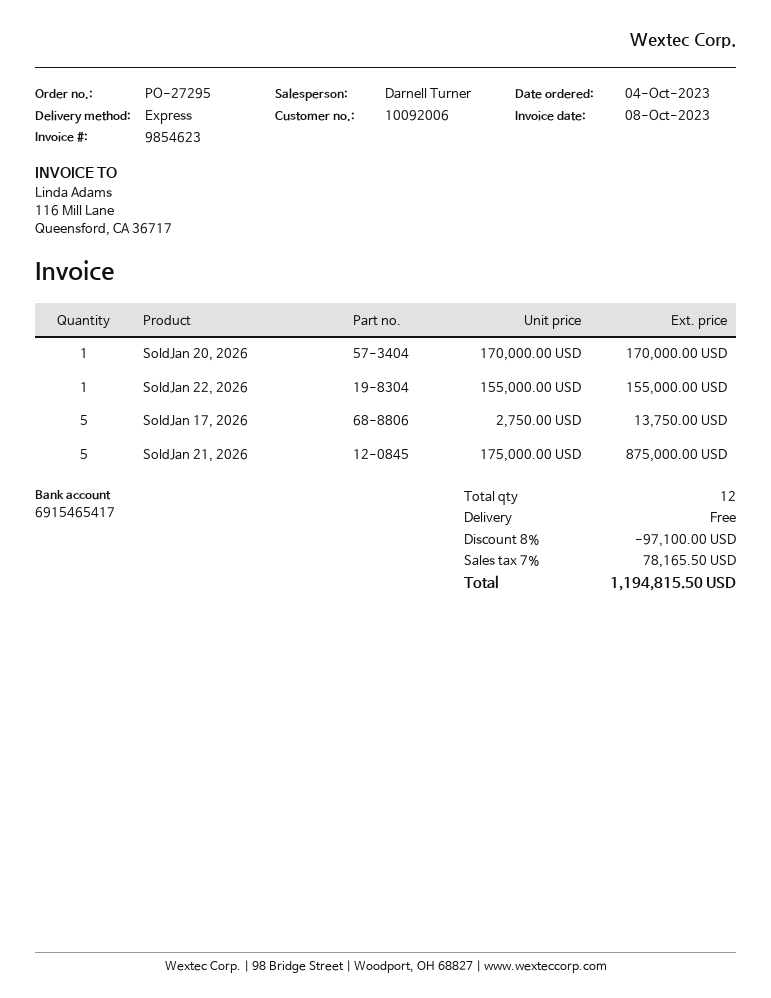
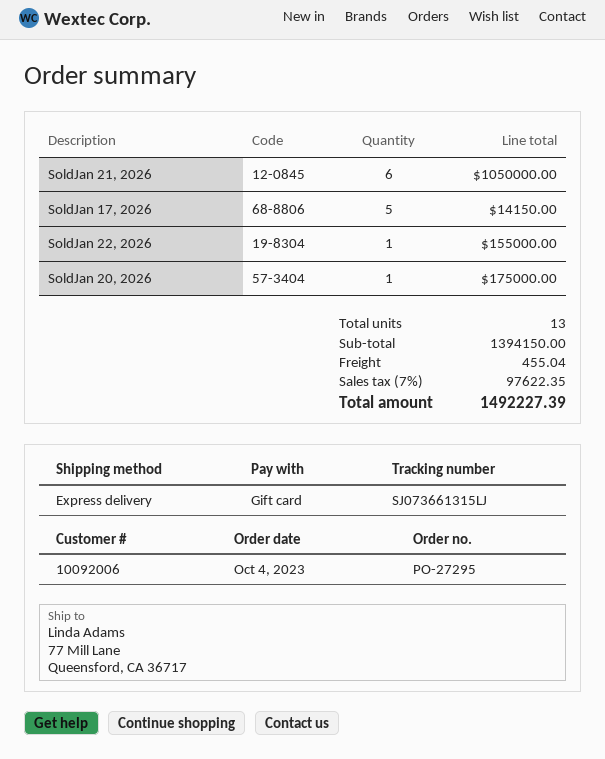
SoldJan 20, 2026: 1 for 170000.00 -> 1 for 175000.00
SoldJan 17, 2026: 5 for 13750.00 -> 5 for 14150.00
SoldJan 21, 2026: 5 for 875000.00 -> 6 for 1050000.00
total quantity: 12 -> 13
discount: 8% = 97100.00 -> none
shipping: 0.00 -> 455.04
tax: 7% = 78165.50 -> 7% = 97622.35
total: 1194815.50 -> 1492227.39

